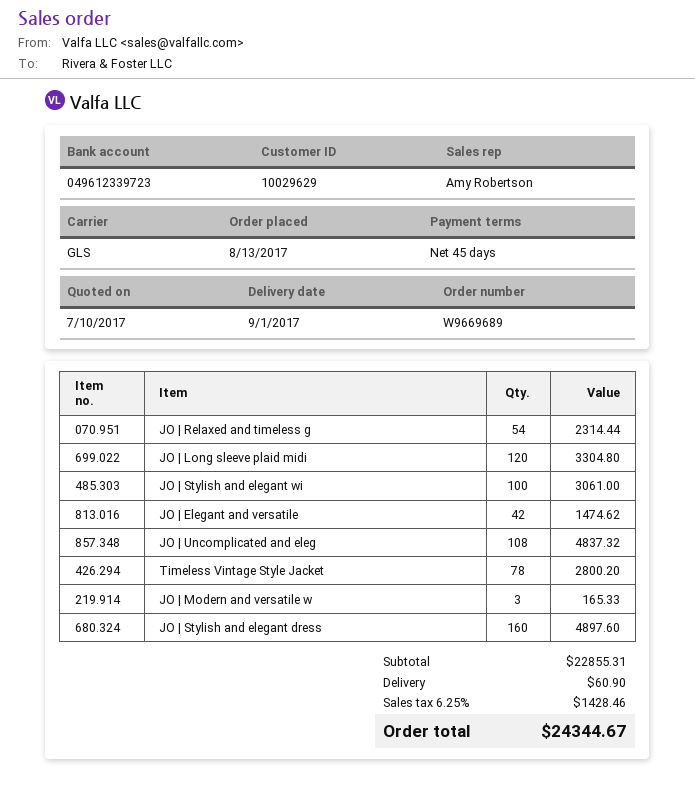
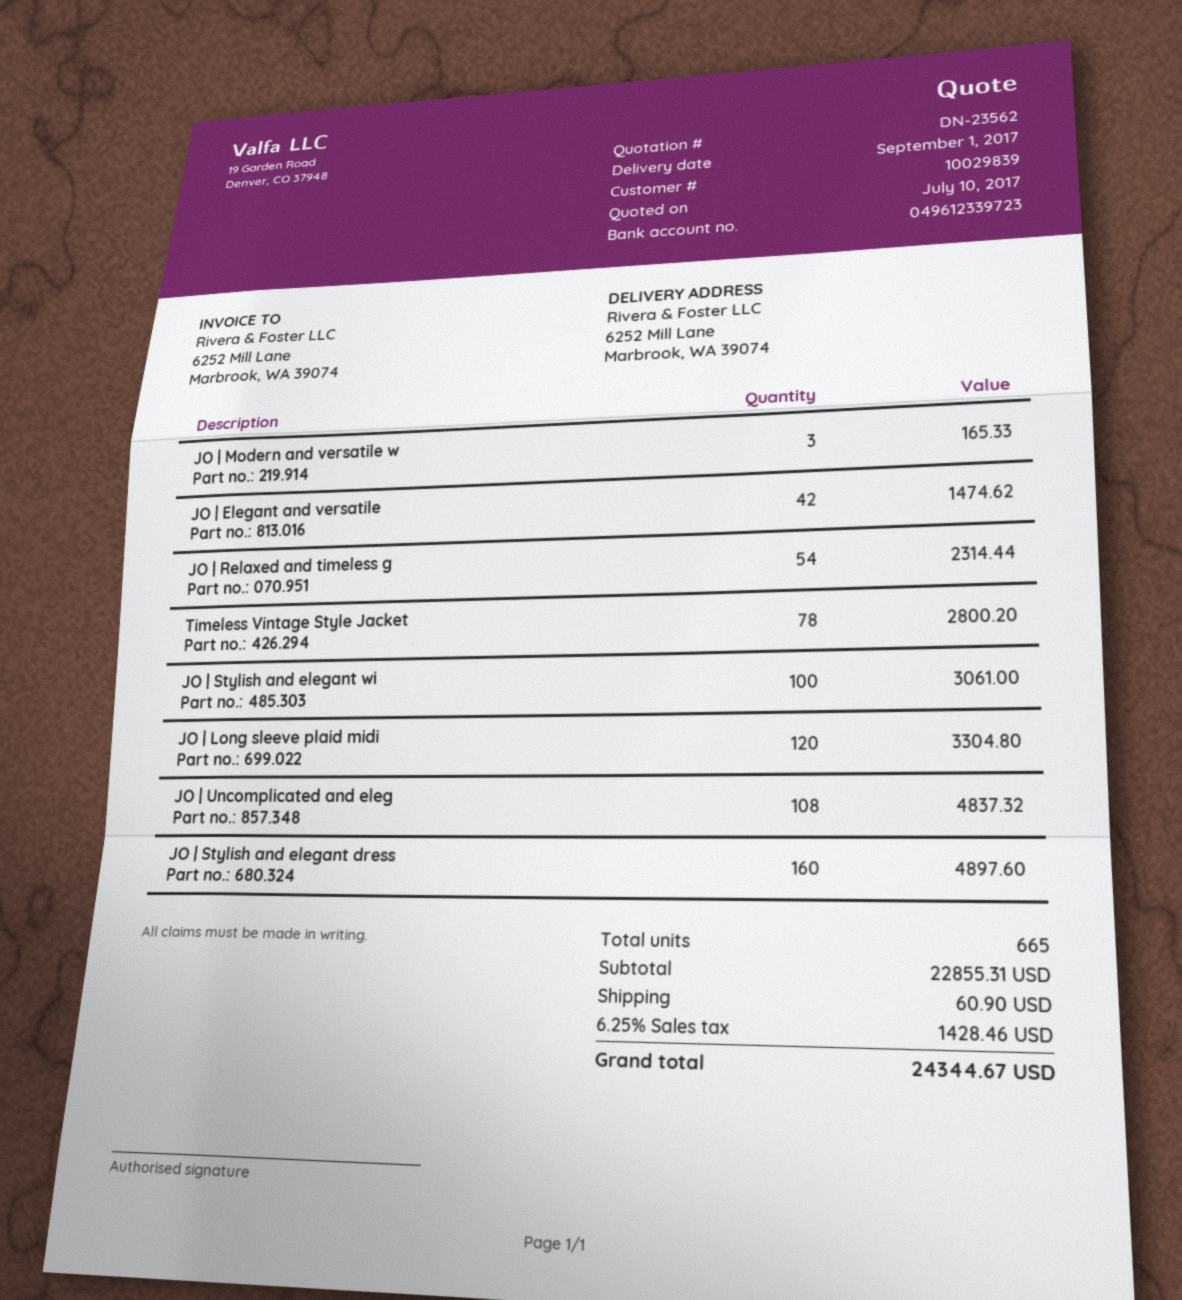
customer number: 10029629 -> 10029839

